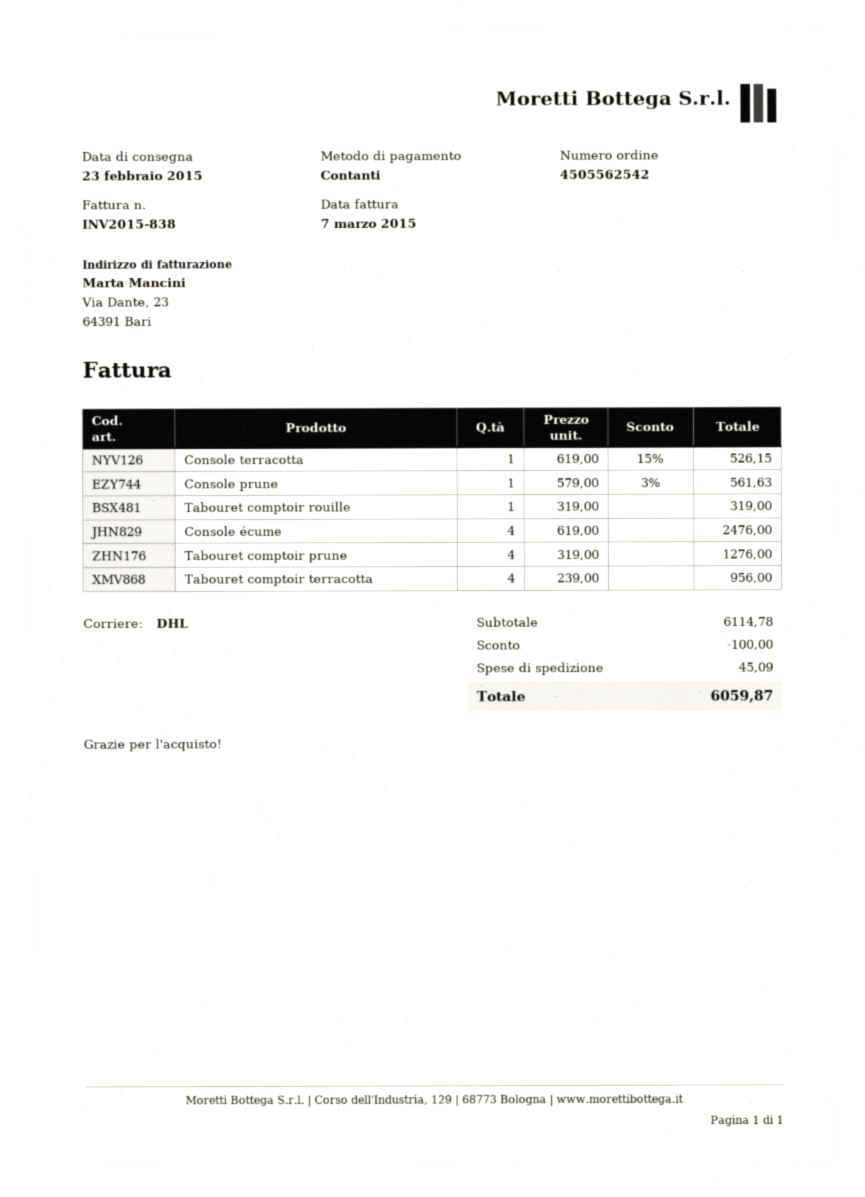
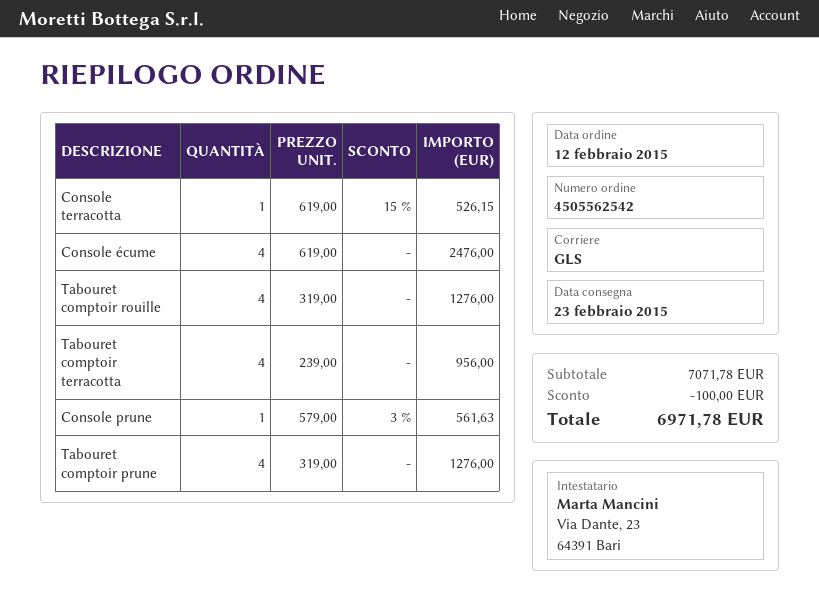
shipping method: DHL -> GLS
Tabouret comptoir rouille: 1 x 319.00 = 319.00 -> 4 x 319.00 = 1276.00
subtotal: 6114.78 -> 7071.78
shipping: 45.09 -> none
total: 6059.87 -> 6971.78

